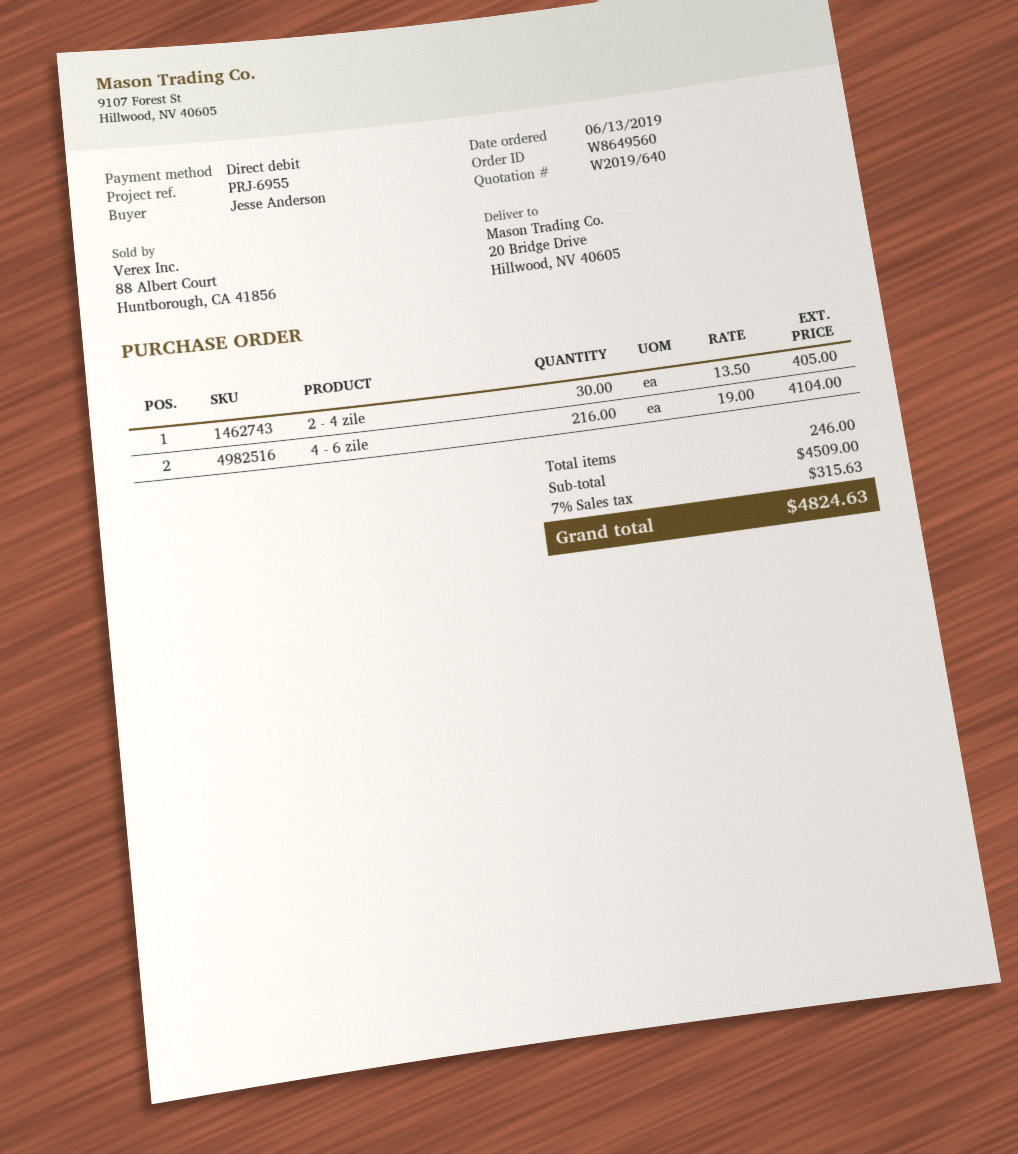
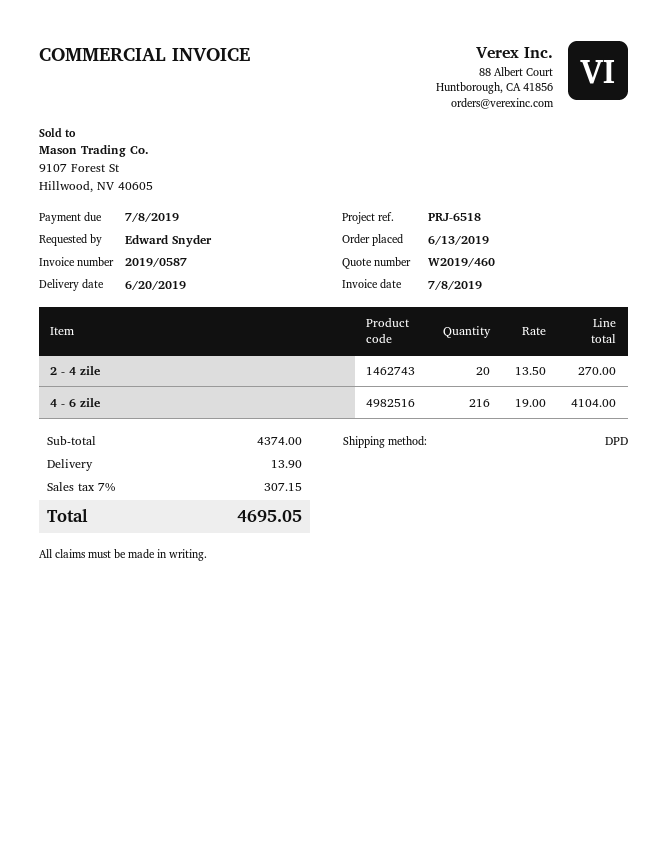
quote number: W2019/640 -> W2019/460
reference: PRJ-6955 -> PRJ-6518
ordered by: Jesse Anderson -> Edward Snyder
2 - 4 zile: 30 x 13.50 = 405.00 -> 20 x 13.50 = 270.00
subtotal: 4509.00 -> 4374.00
shipping: none -> 13.90
tax: 7% = 315.63 -> 7% = 307.15
total: 4824.63 -> 4695.05

